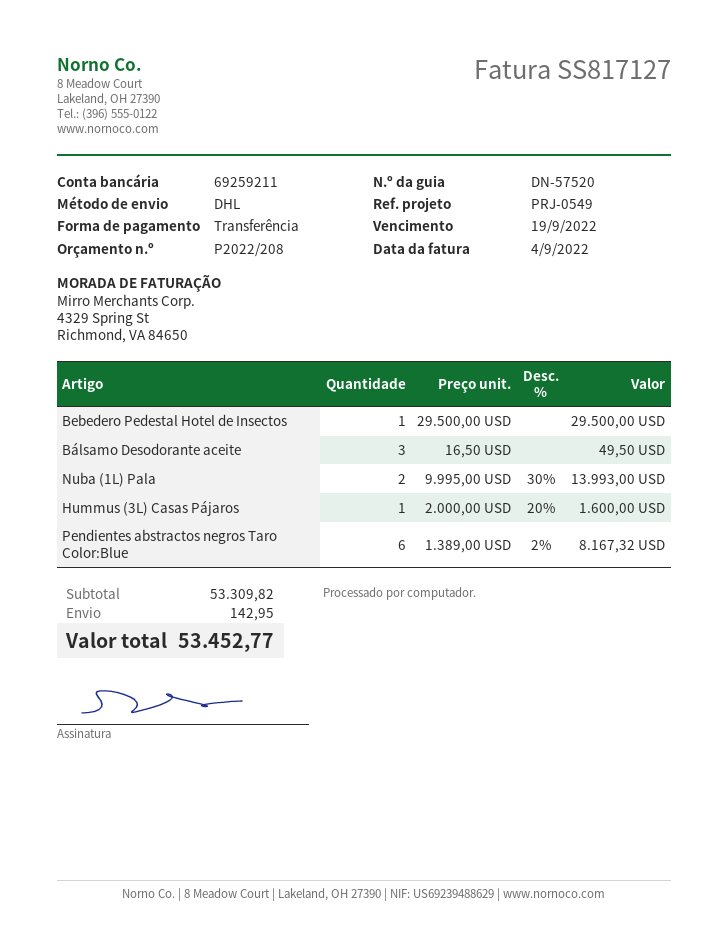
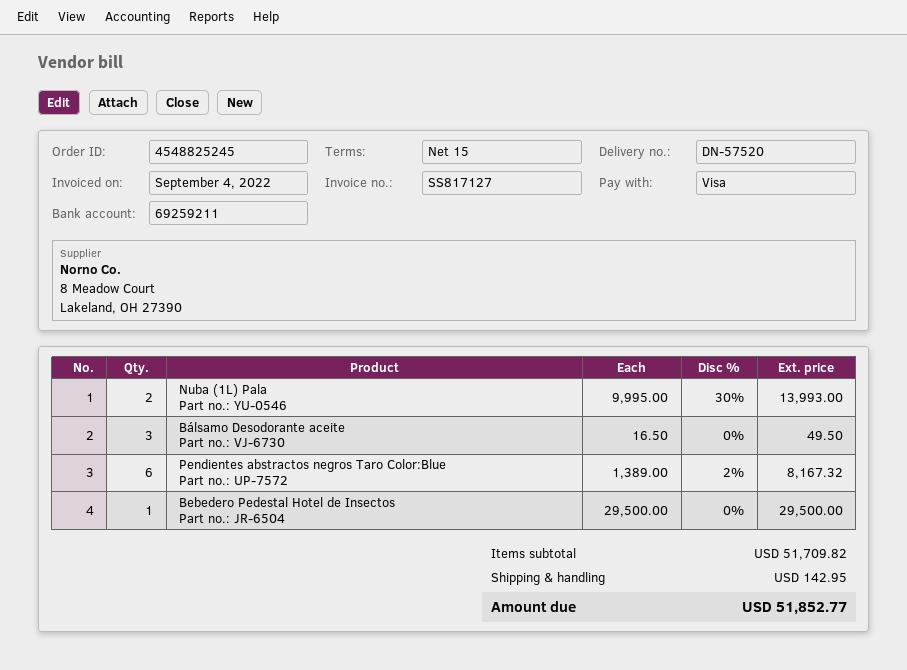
payment method: bank transfer -> Visa
Hummus (3L) Casas Pájaros: 1 x 2000.00 - 20% = 1600.00 -> none
subtotal: 53309.82 -> 51709.82
total: 53452.77 -> 51852.77

